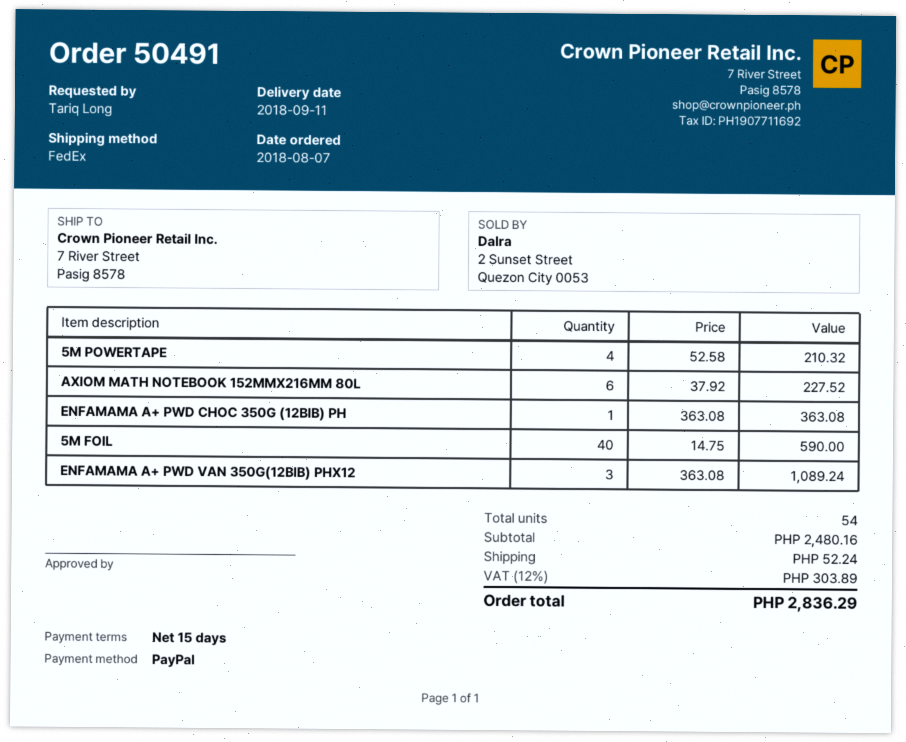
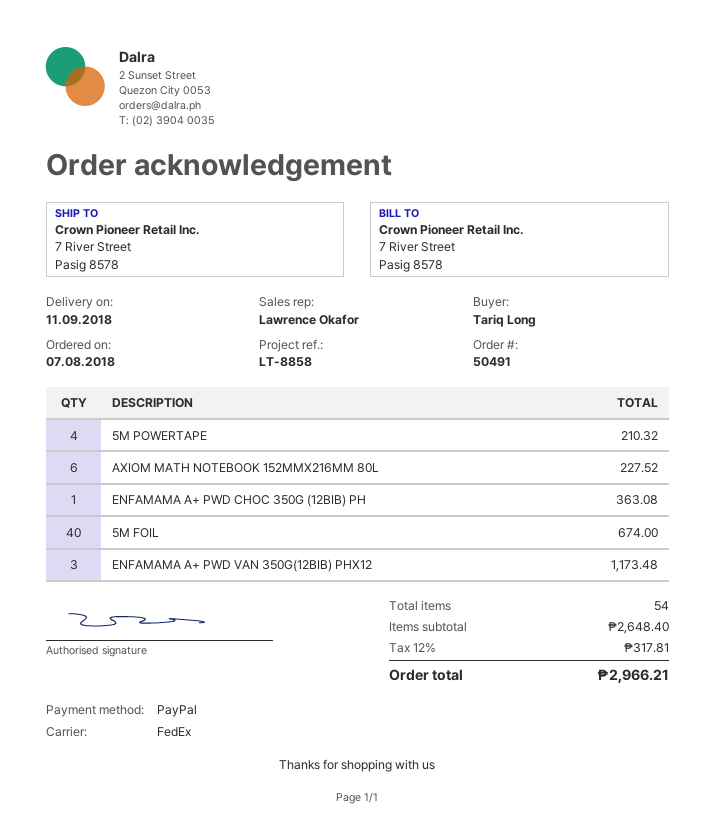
5M FOIL: 40 for 590.00 -> 40 for 674.00
ENFAMAMA A+ PWD VAN 350G(12BIB) PHX12: 3 for 1089.24 -> 3 for 1173.48
subtotal: 2480.16 -> 2648.40
shipping: 52.24 -> none
tax: 12% = 303.89 -> 12% = 317.81
total: 2836.29 -> 2966.21

